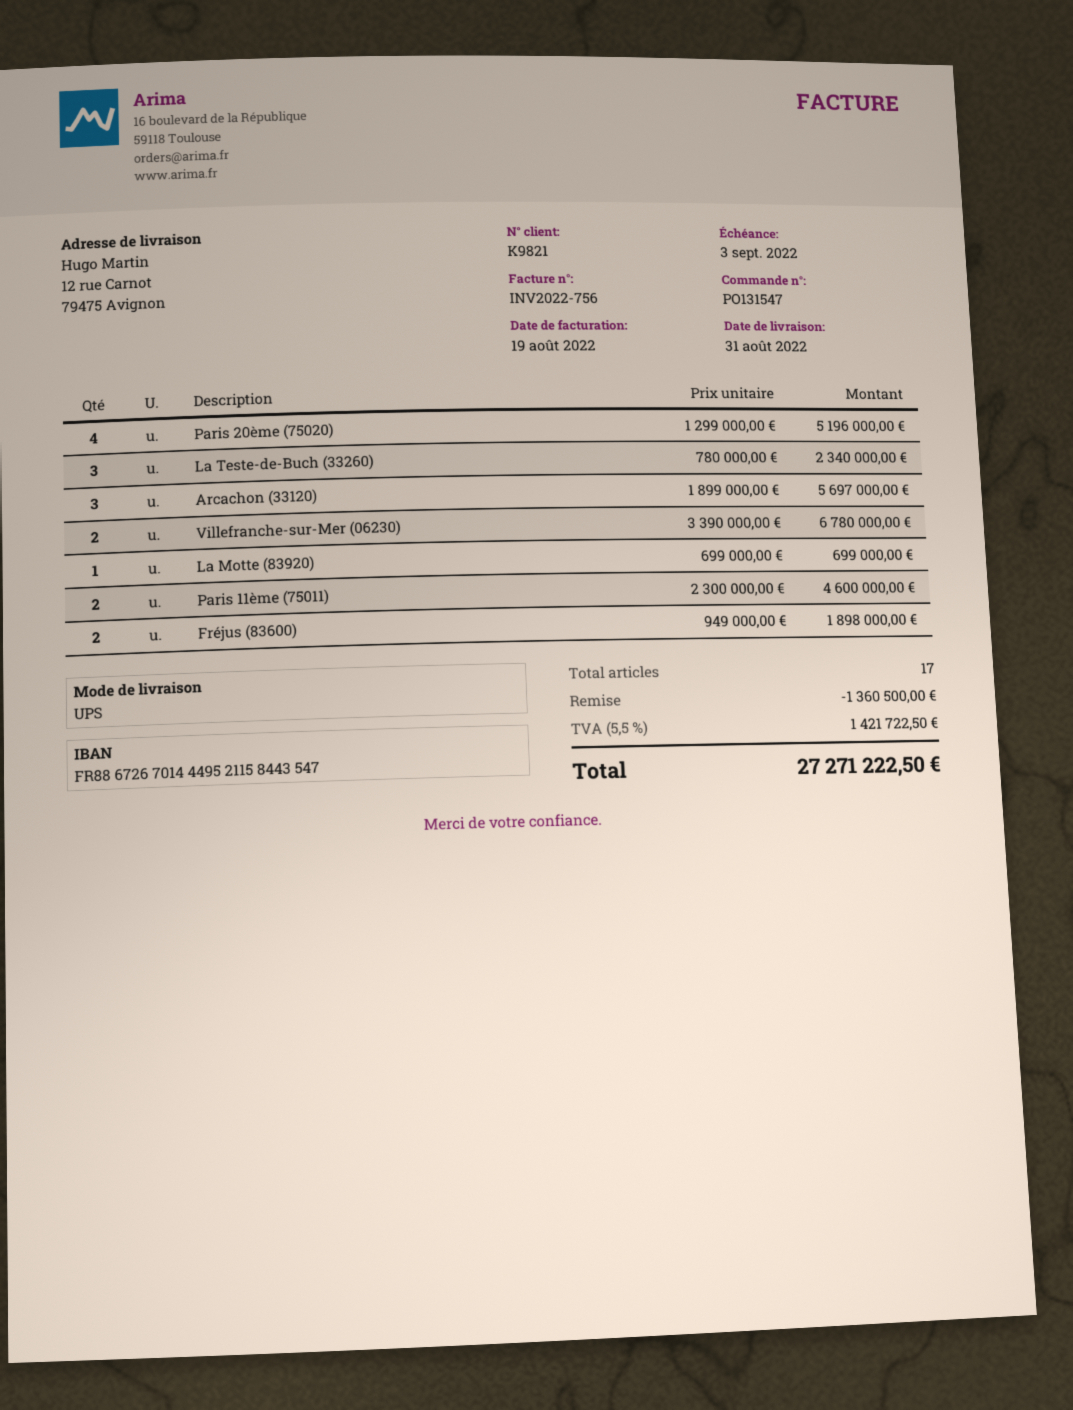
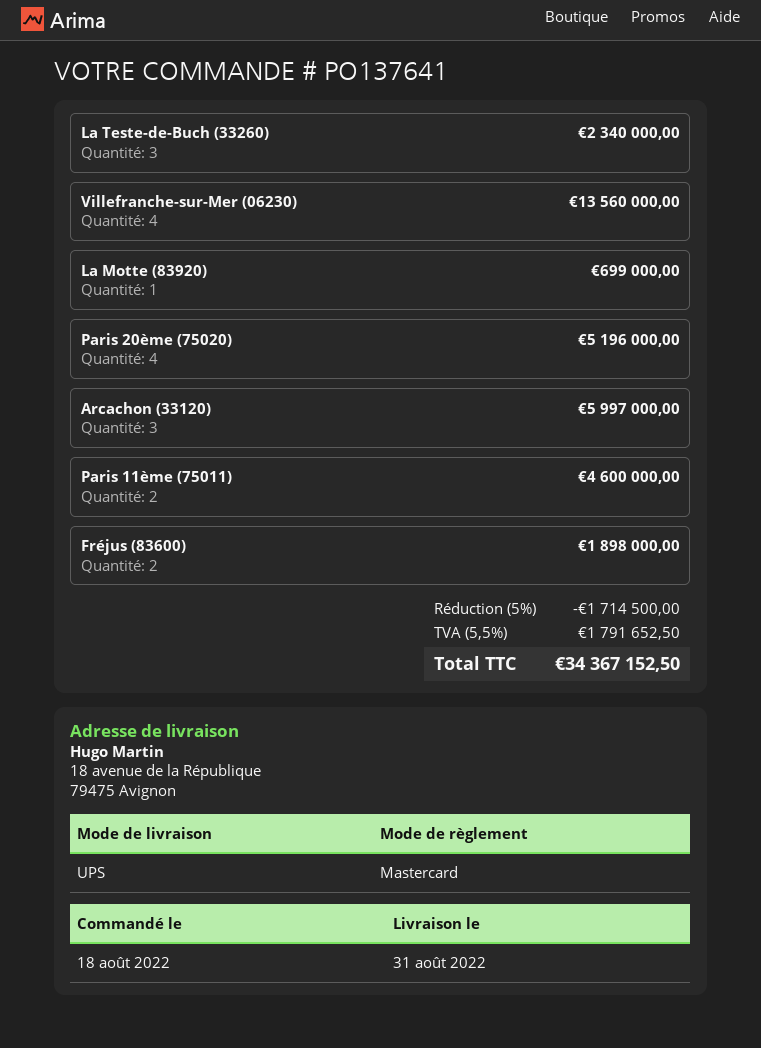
order number: PO131547 -> PO137641
ship to: 12 rue Carnot, 79475 Avignon -> 18 avenue de la République, 79475 Avignon
Arcachon (33120): 3 for 5697000.00 -> 3 for 5997000.00
Villefranche-sur-Mer (06230): 2 for 6780000.00 -> 4 for 13560000.00
discount: 1360500.00 -> 1714500.00
tax: 5.5% = 1421722.50 -> 5.5% = 1791652.50
total: 27271222.50 -> 34367152.50

